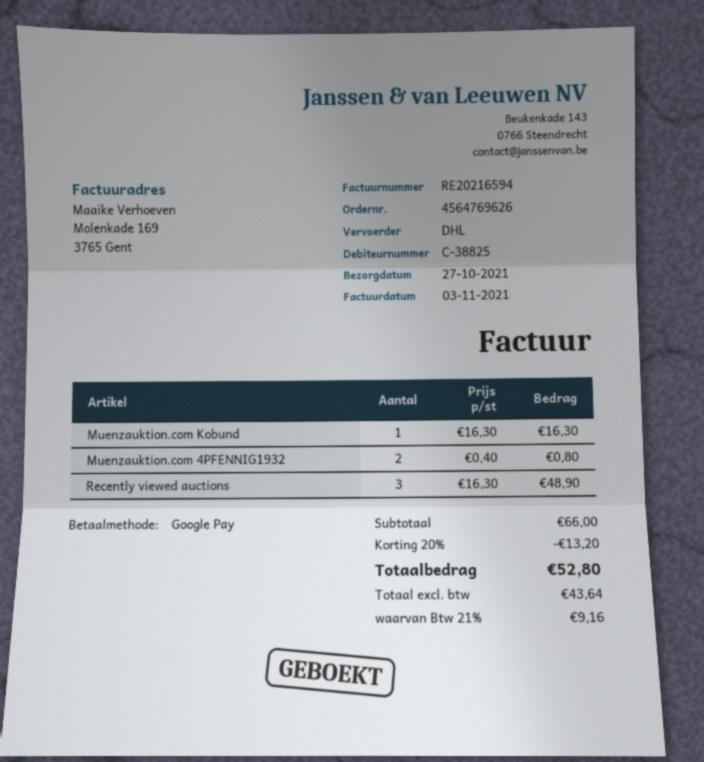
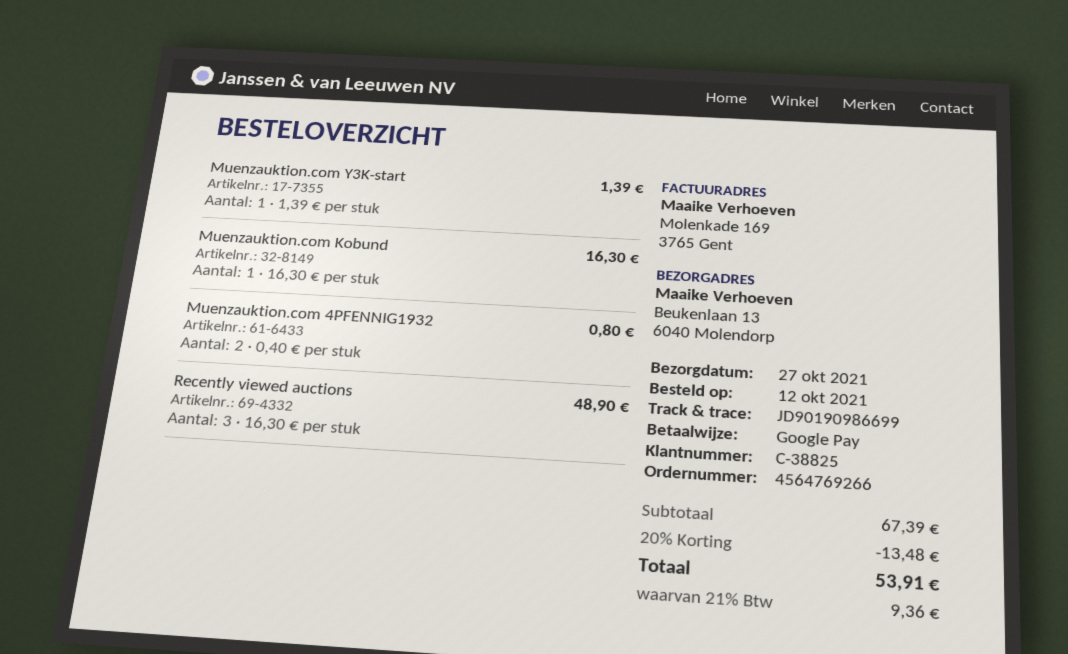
order number: 4564769626 -> 4564769266
Muenzauktion.com Y3K-start: none -> 1 x 1.39 = 1.39
subtotal: 66.00 -> 67.39
discount: 20% = 13.20 -> 20% = 13.48
tax: 21% = 9.16 -> 21% = 9.36
total: 52.80 -> 53.91

